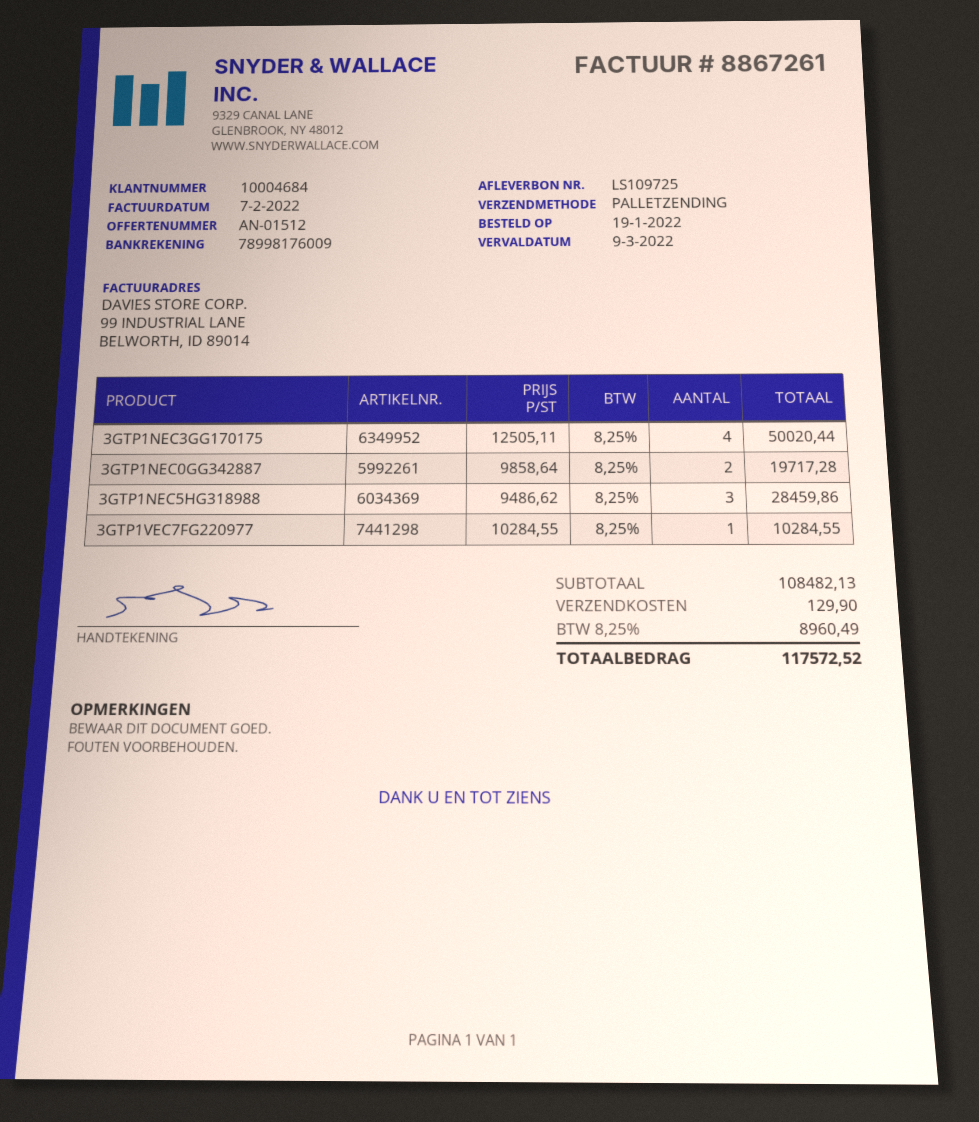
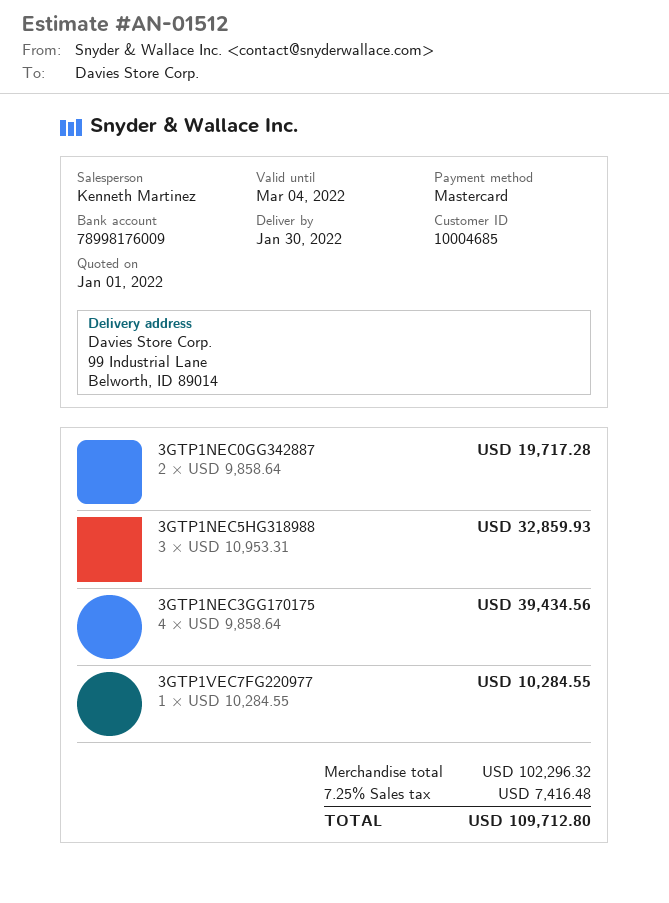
customer number: 10004684 -> 10004685
3GTP1NEC3GG170175: 4 x 12505.11 = 50020.44 -> 4 x 9858.64 = 39434.56
3GTP1NEC5HG318988: 3 x 9486.62 = 28459.86 -> 3 x 10953.31 = 32859.93
subtotal: 108482.13 -> 102296.32
shipping: 129.90 -> none
tax: 8.25% = 8960.49 -> 7.25% = 7416.48
total: 117572.52 -> 109712.80

